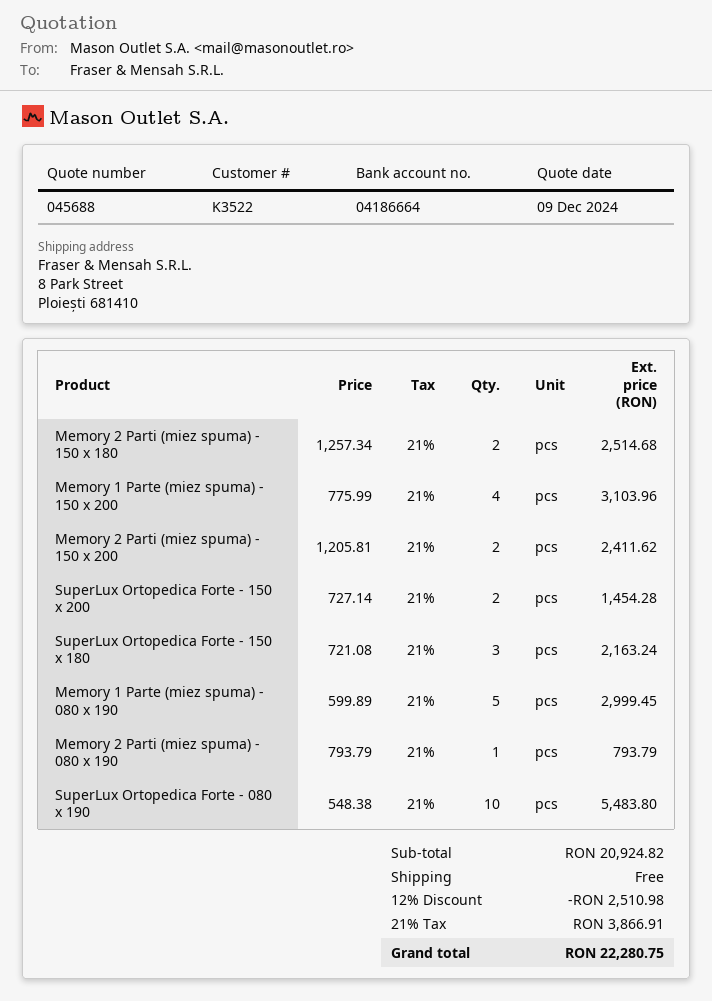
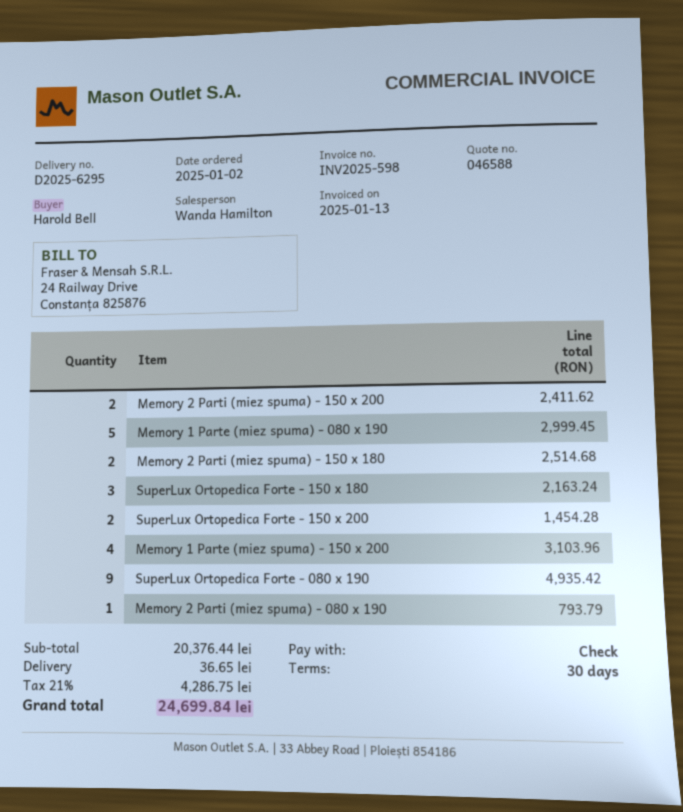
quote number: 045688 -> 046588
SuperLux Ortopedica Forte - 080 x 190: 10 for 5483.80 -> 9 for 4935.42
subtotal: 20924.82 -> 20376.44
discount: 12% = 2510.98 -> none
shipping: 0.00 -> 36.65
tax: 21% = 3866.91 -> 21% = 4286.75
total: 22280.75 -> 24699.84

